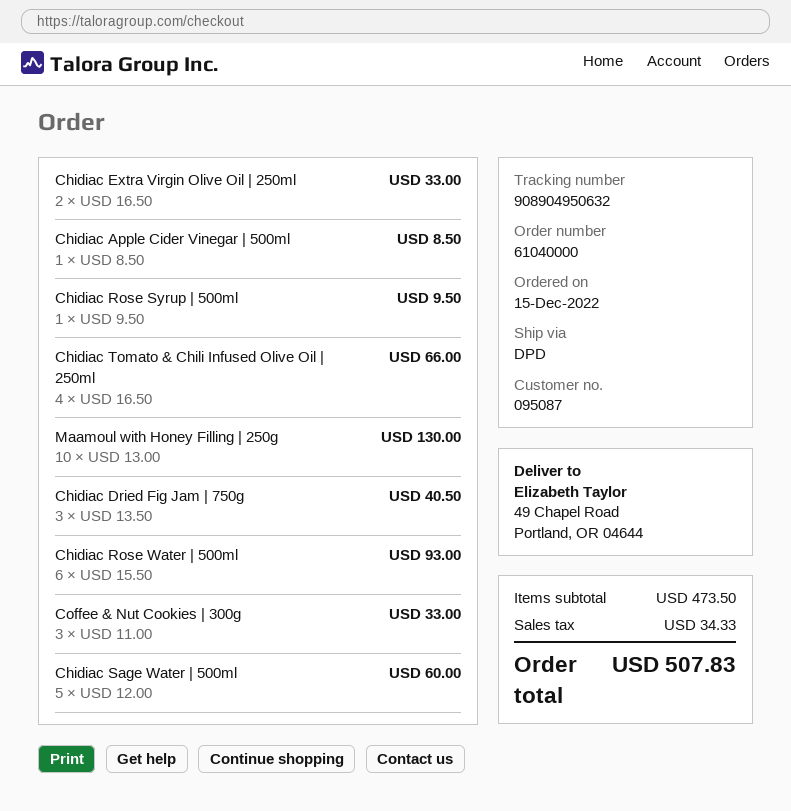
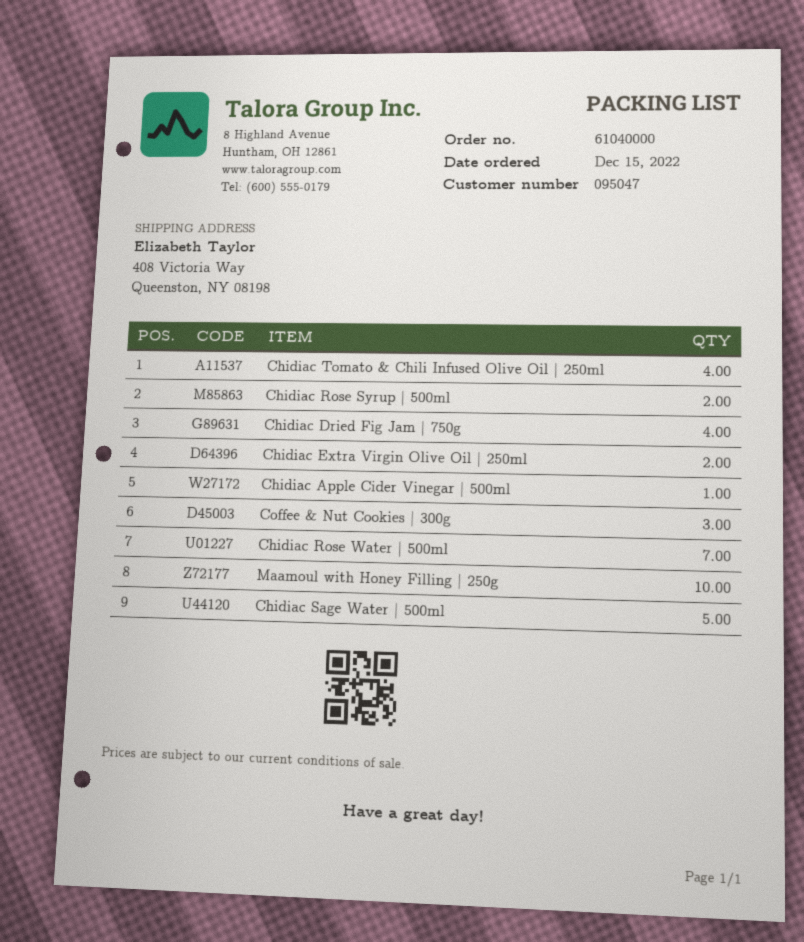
customer number: 095087 -> 095047
ship to: 49 Chapel Road, Portland, OR 04644 -> 408 Victoria Way, Queenston, NY 08198
Chidiac Rose Syrup | 500ml: 1 -> 2
Chidiac Dried Fig Jam | 750g: 3 -> 4
Chidiac Rose Water | 500ml: 6 -> 7

